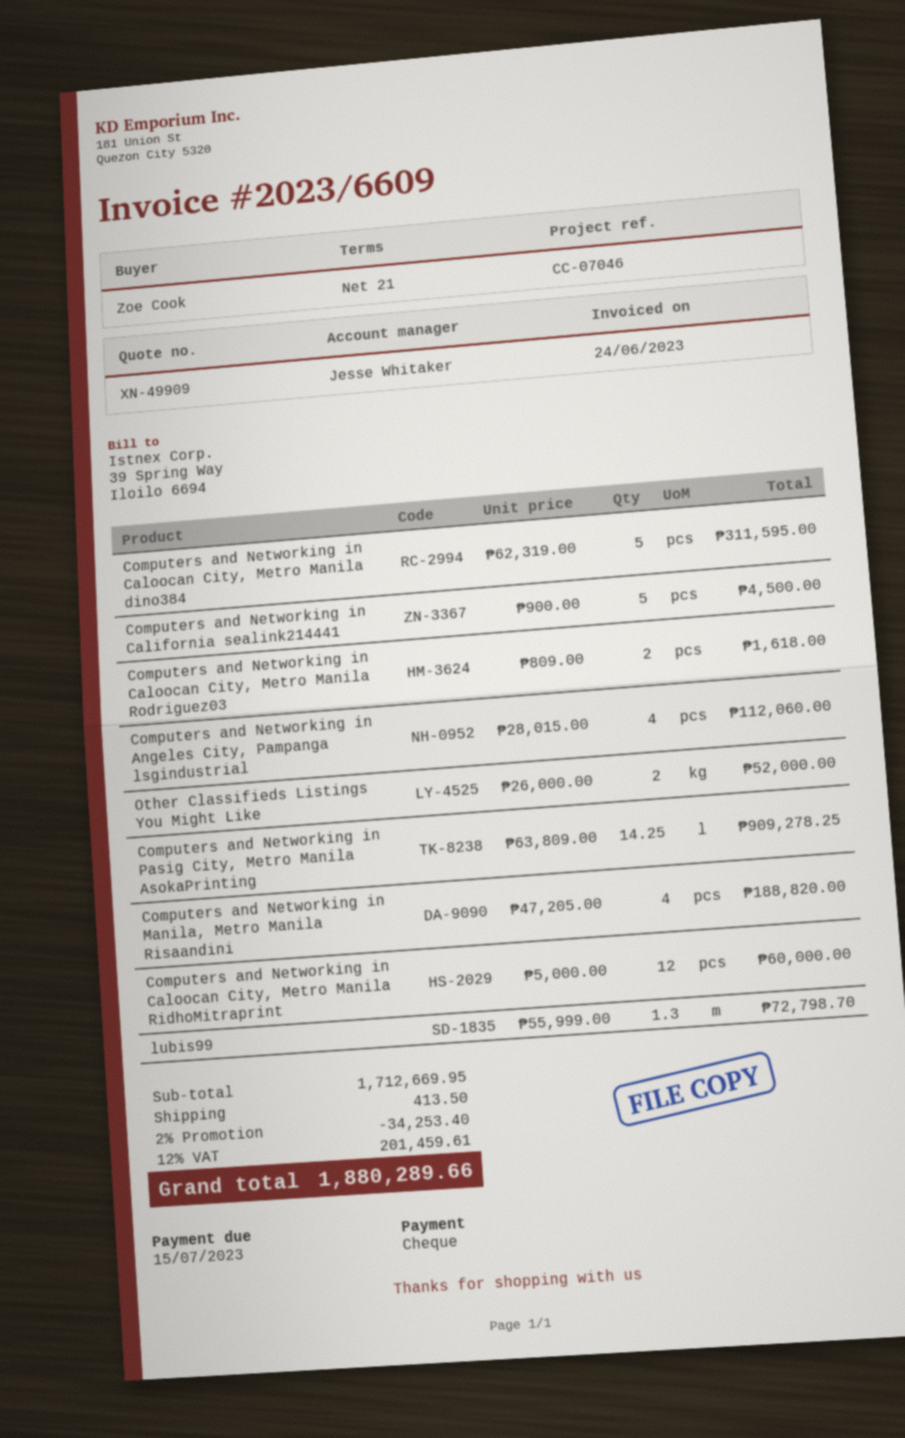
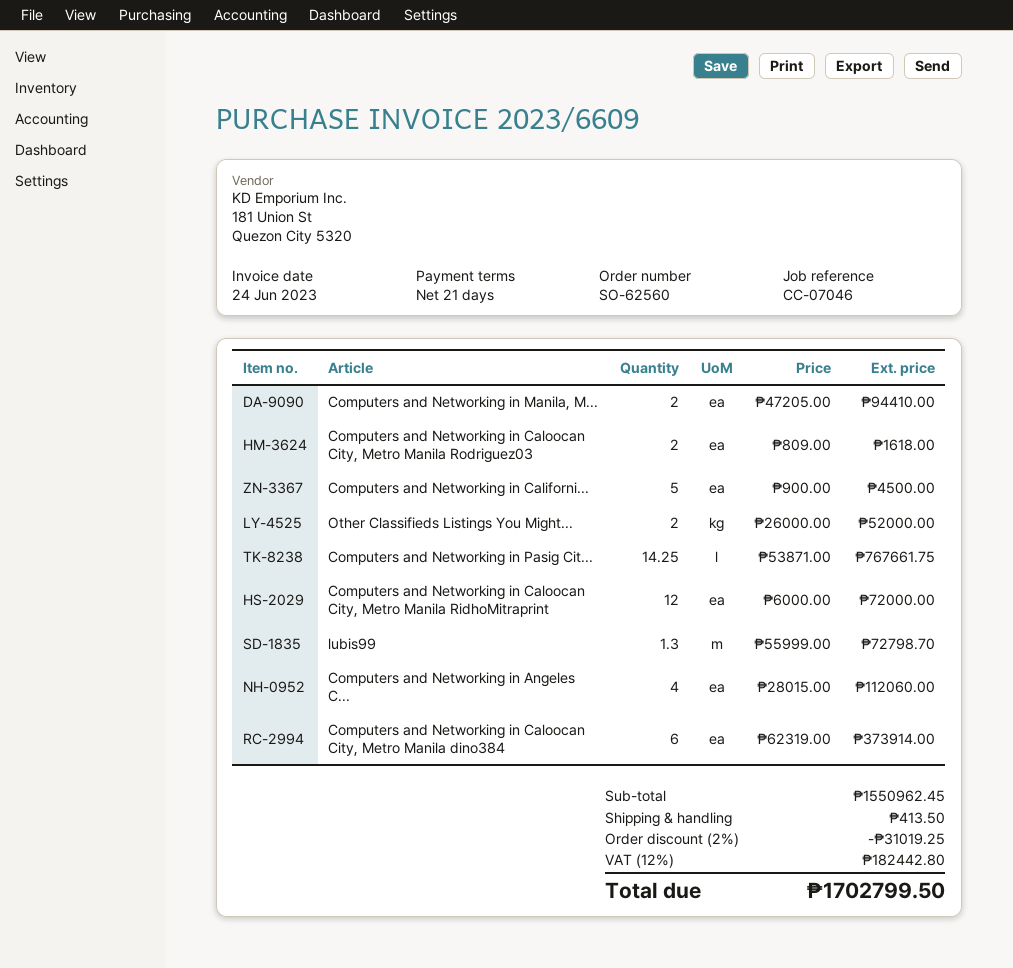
Computers and Networking in Caloocan City, Metro Manila dino384: 5 x 62319.00 = 311595.00 -> 6 x 62319.00 = 373914.00
Computers and Networking in Pasig City, Metro Manila AsokaPrinting: 14.25 x 63809.00 = 909278.25 -> 14.25 x 53871.00 = 767661.75
Computers and Networking in Manila, Metro Manila Risaandini: 4 x 47205.00 = 188820.00 -> 2 x 47205.00 = 94410.00
Computers and Networking in Caloocan City, Metro Manila RidhoMitraprint: 12 x 5000.00 = 60000.00 -> 12 x 6000.00 = 72000.00
subtotal: 1712669.95 -> 1550962.45
discount: 2% = 34253.40 -> 2% = 31019.25
tax: 12% = 201459.61 -> 12% = 182442.80
total: 1880289.66 -> 1702799.50

